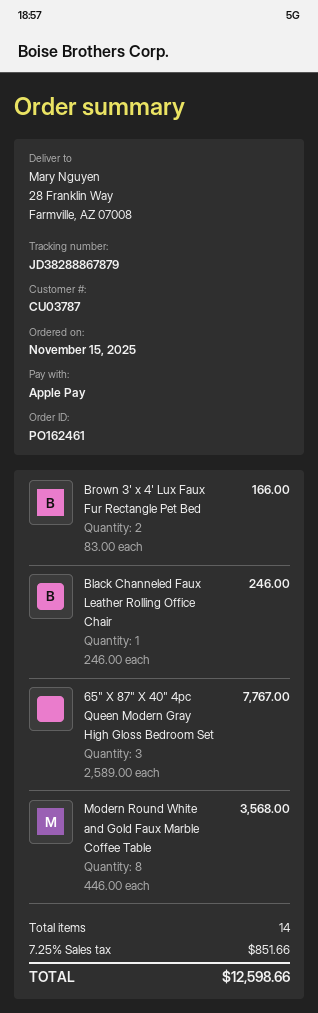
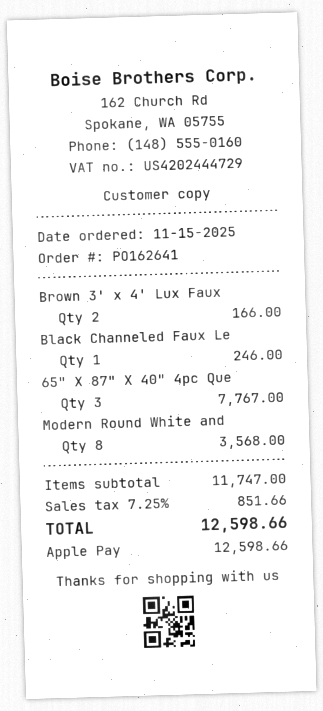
order number: PO162461 -> PO162641

